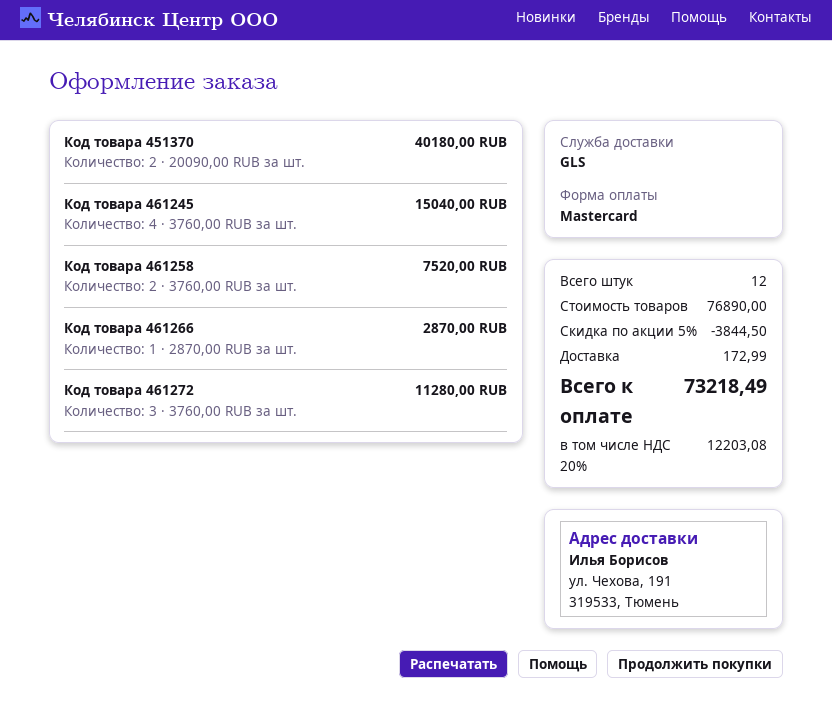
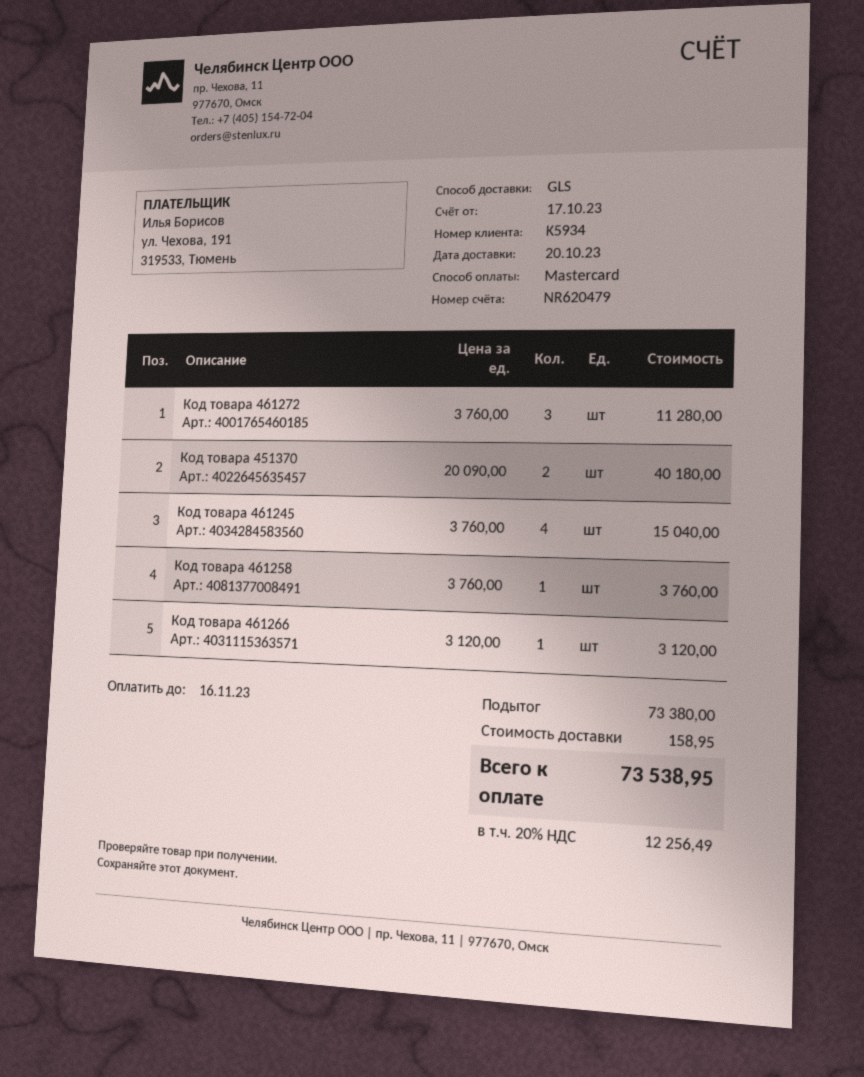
Код товара 461258: 2 x 3760.00 = 7520.00 -> 1 x 3760.00 = 3760.00
Код товара 461266: 1 x 2870.00 = 2870.00 -> 1 x 3120.00 = 3120.00
subtotal: 76890.00 -> 73380.00
discount: 5% = 3844.50 -> none
shipping: 172.99 -> 158.95
tax: 20% = 12203.08 -> 20% = 12256.49
total: 73218.49 -> 73538.95

